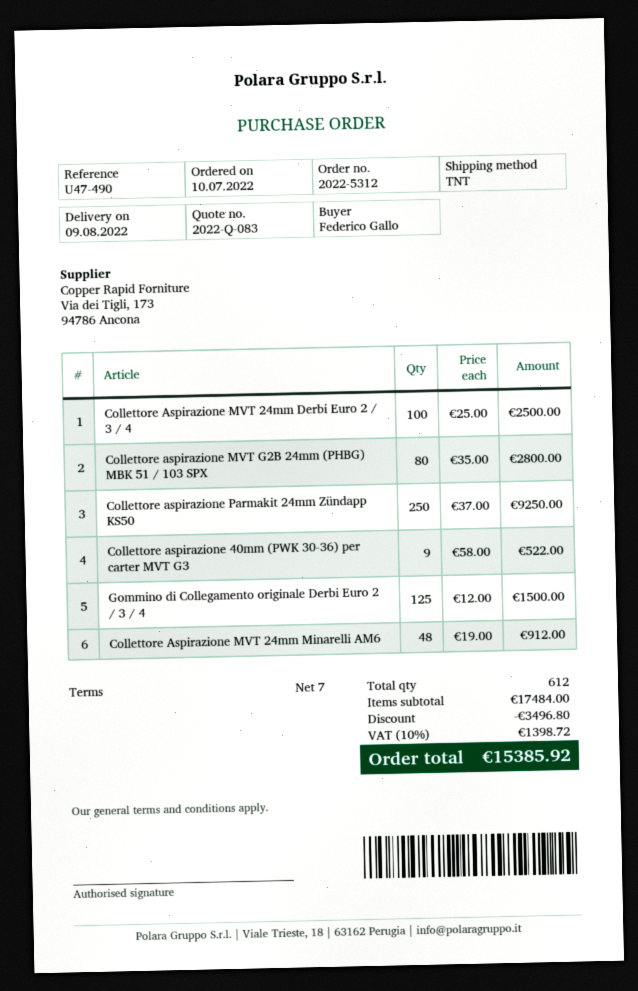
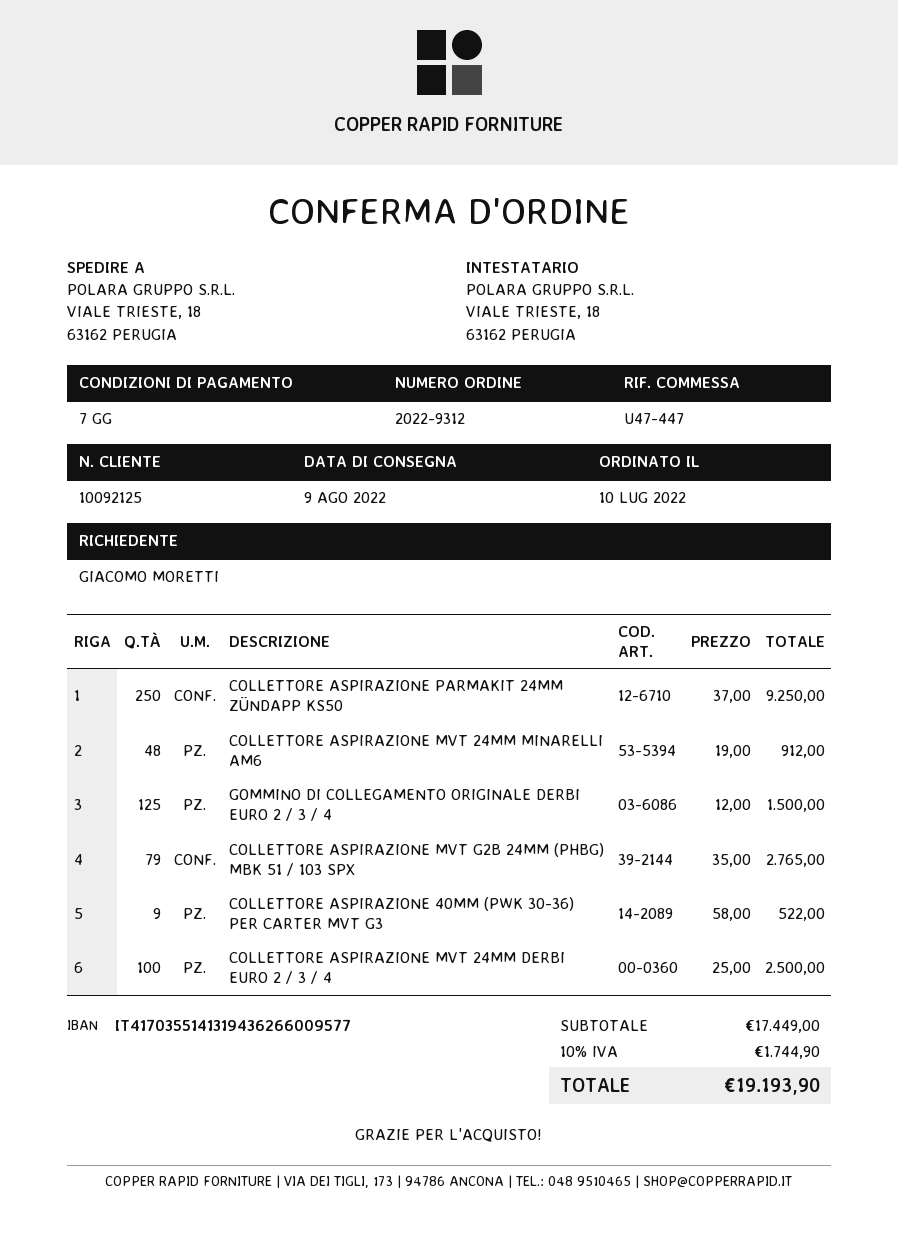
order number: 2022-5312 -> 2022-9312
reference: U47-490 -> U47-447
ordered by: Federico Gallo -> GIACOMO MORETTI
Collettore aspirazione MVT G2B 24mm (PHBG) MBK 51 / 103 SPX: 80 x 35.00 = 2800.00 -> 79 x 35.00 = 2765.00
subtotal: 17484.00 -> 17449.00
discount: 3496.80 -> none
tax: 10% = 1398.72 -> 10% = 1744.90
total: 15385.92 -> 19193.90

